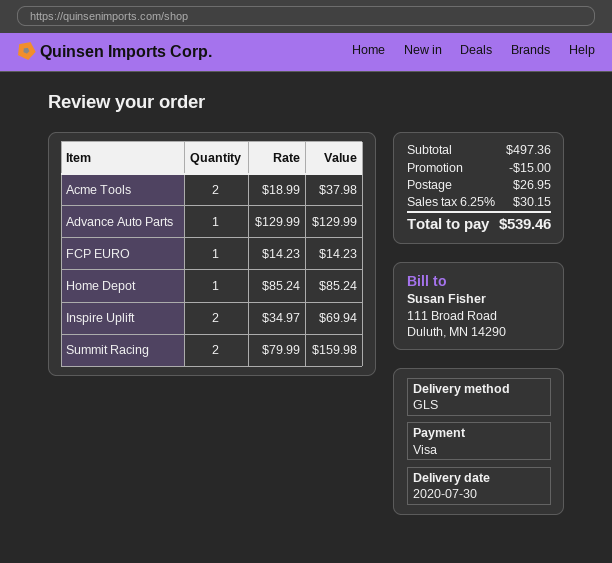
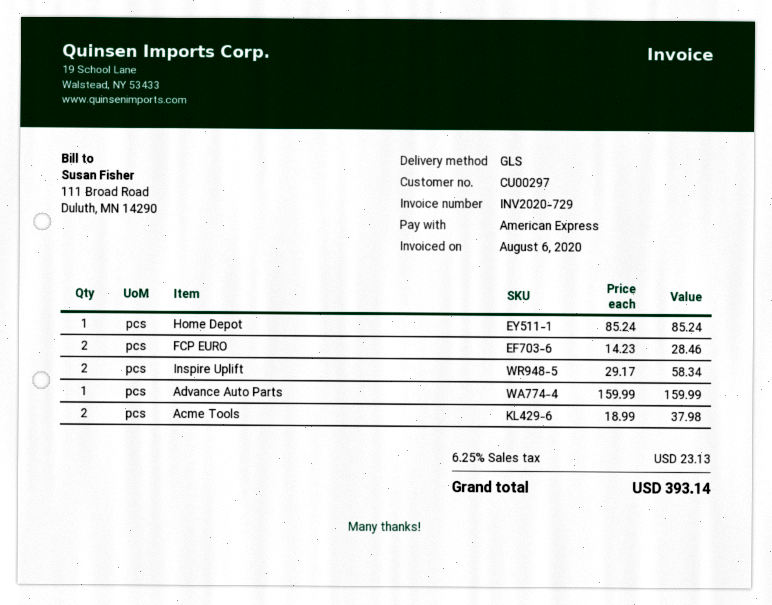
payment method: Visa -> American Express
Advance Auto Parts: 1 x 129.99 = 129.99 -> 1 x 159.99 = 159.99
FCP EURO: 1 x 14.23 = 14.23 -> 2 x 14.23 = 28.46
Inspire Uplift: 2 x 34.97 = 69.94 -> 2 x 29.17 = 58.34
Summit Racing: 2 x 79.99 = 159.98 -> none
discount: 15.00 -> none
shipping: 26.95 -> none
tax: 6.25% = 30.15 -> 6.25% = 23.13
total: 539.46 -> 393.14

